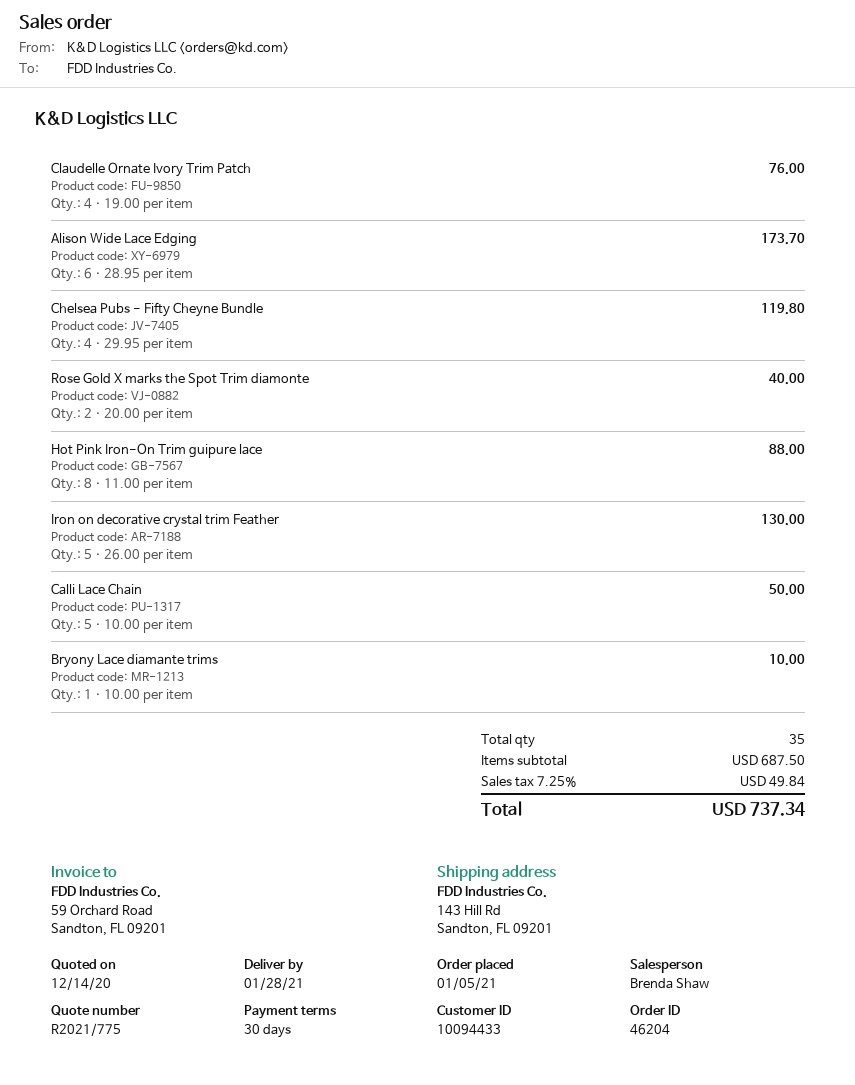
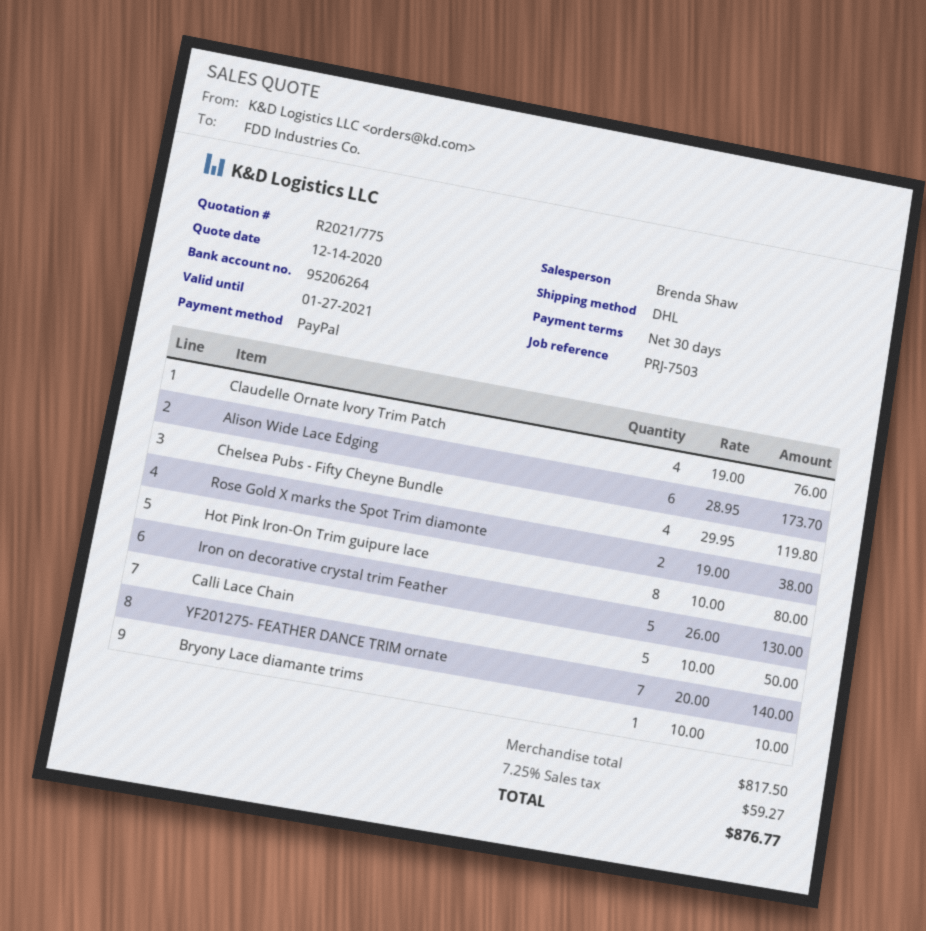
Rose Gold X marks the Spot Trim diamonte: 2 x 20.00 = 40.00 -> 2 x 19.00 = 38.00
Hot Pink Iron-On Trim guipure lace: 8 x 11.00 = 88.00 -> 8 x 10.00 = 80.00
YF201275- FEATHER DANCE TRIM ornate: none -> 7 x 20.00 = 140.00
subtotal: 687.50 -> 817.50
tax: 7.25% = 49.84 -> 7.25% = 59.27
total: 737.34 -> 876.77

